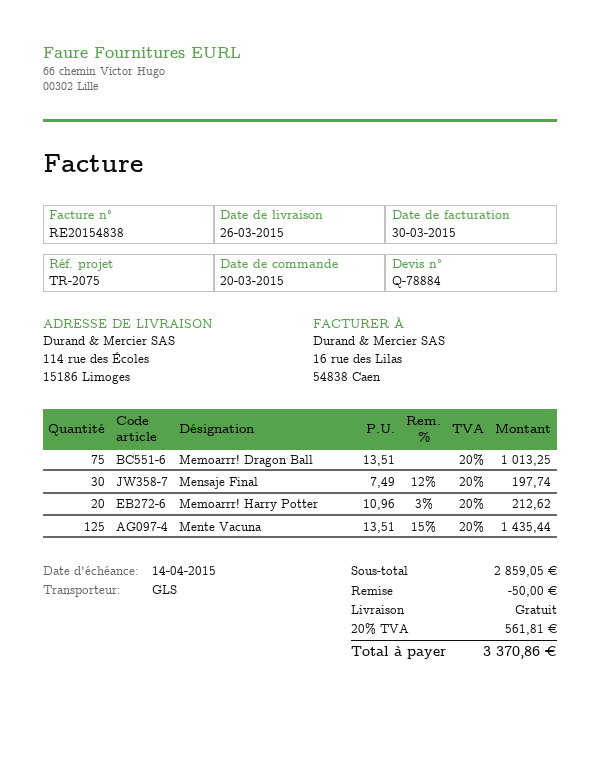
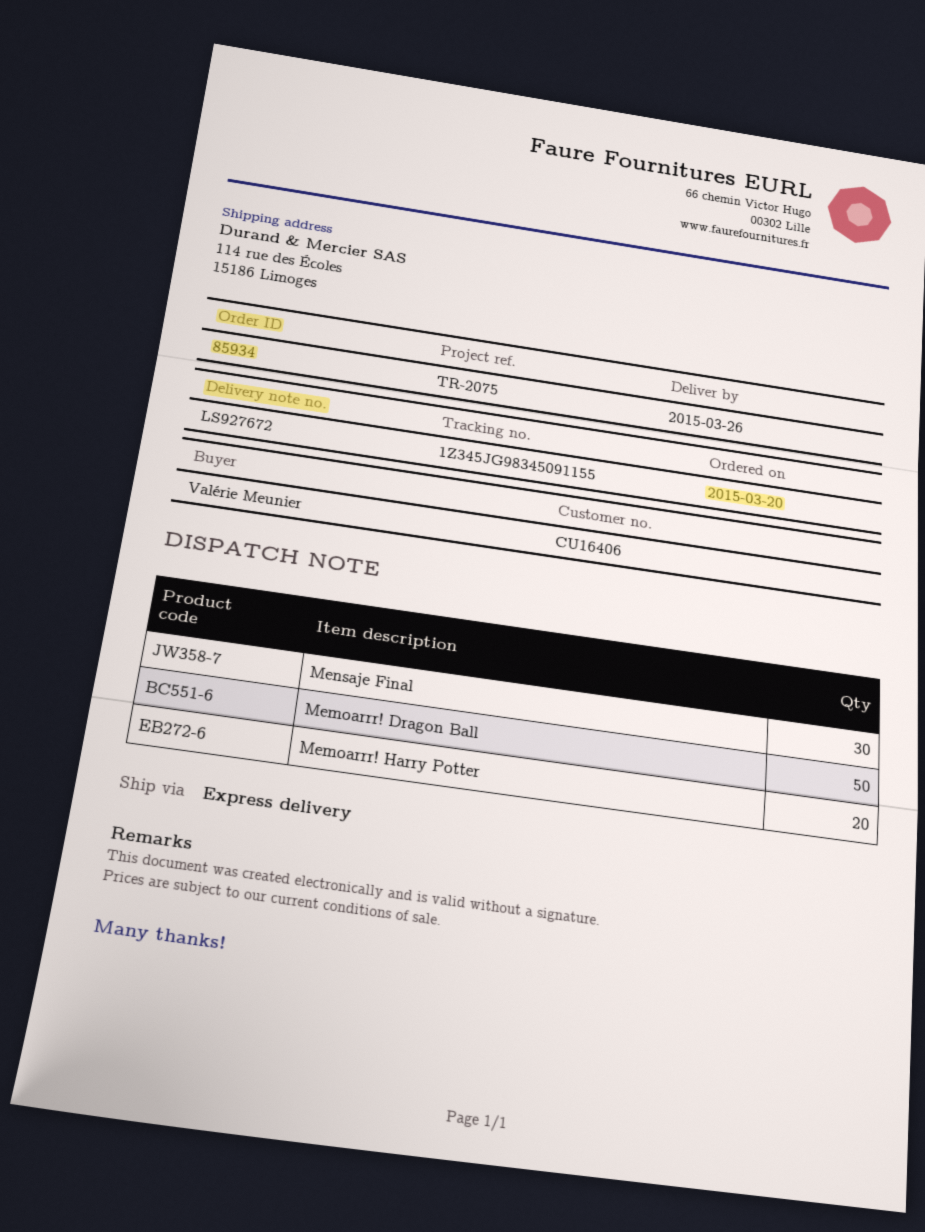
shipping method: GLS -> express
Memoarrr! Dragon Ball: 75 -> 50
Mente Vacuna: 125 -> none

